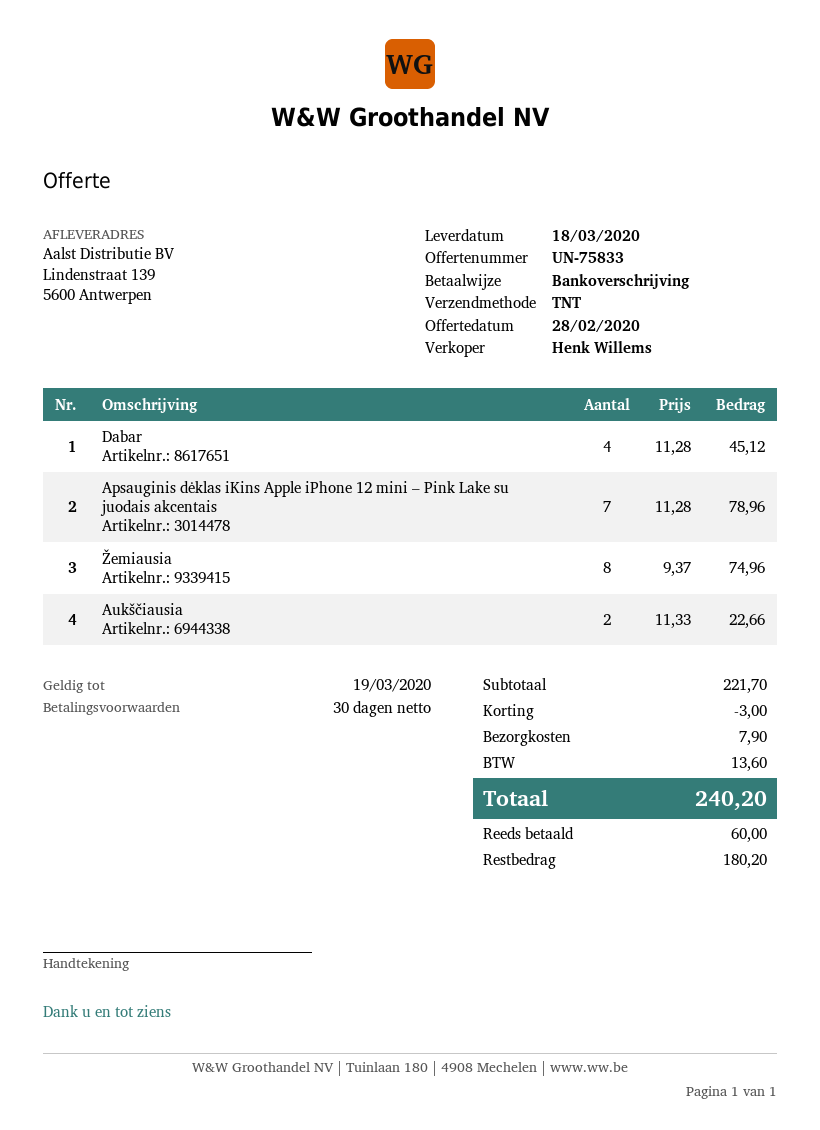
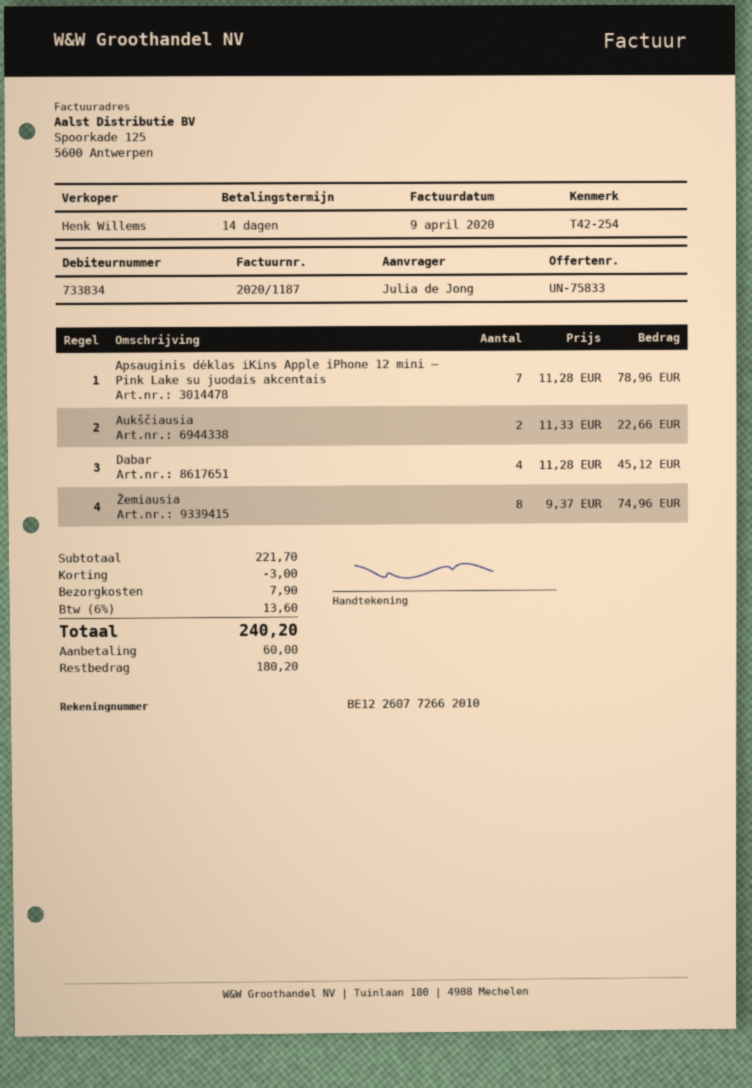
payment terms: 30 days -> 14 days

